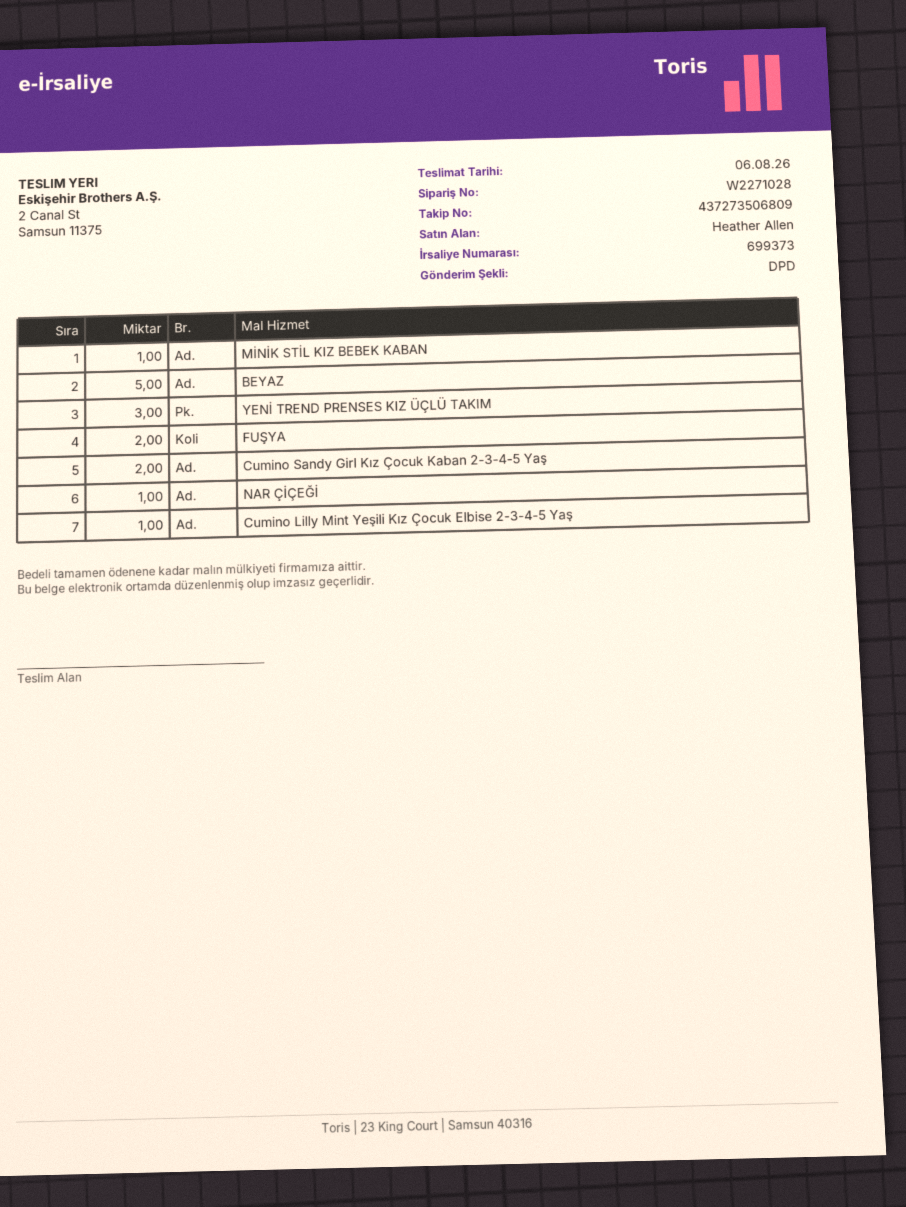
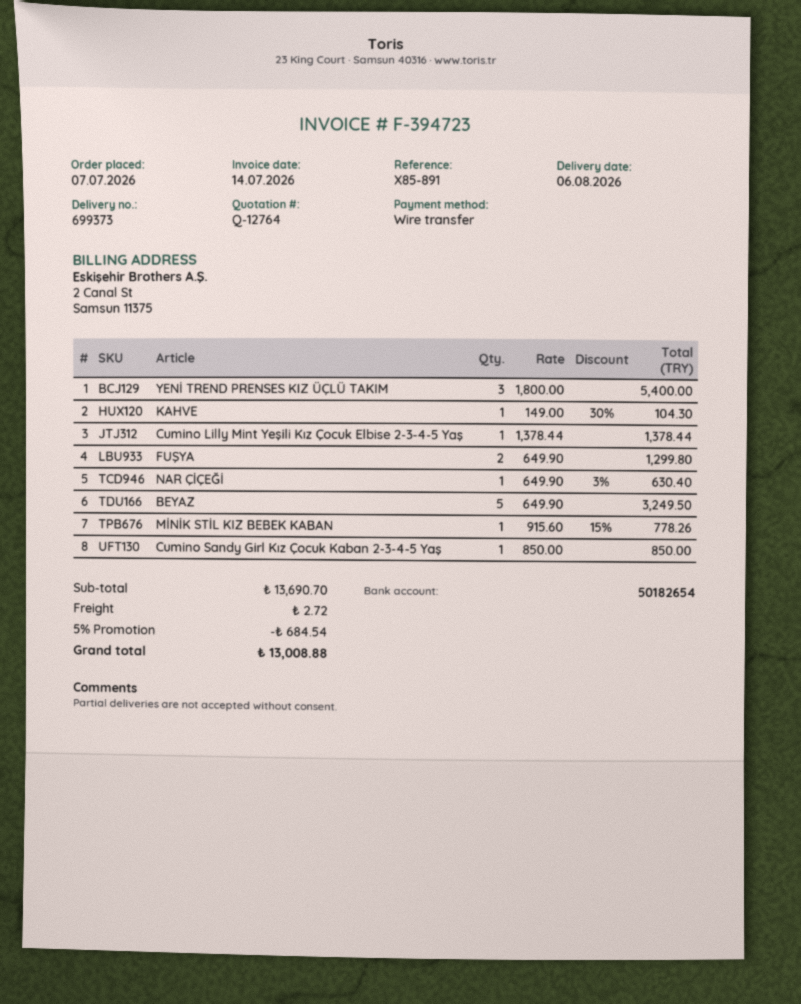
Cumino Sandy Girl Kız Çocuk Kaban 2-3-4-5 Yaş: 2 -> 1
KAHVE: none -> 1

